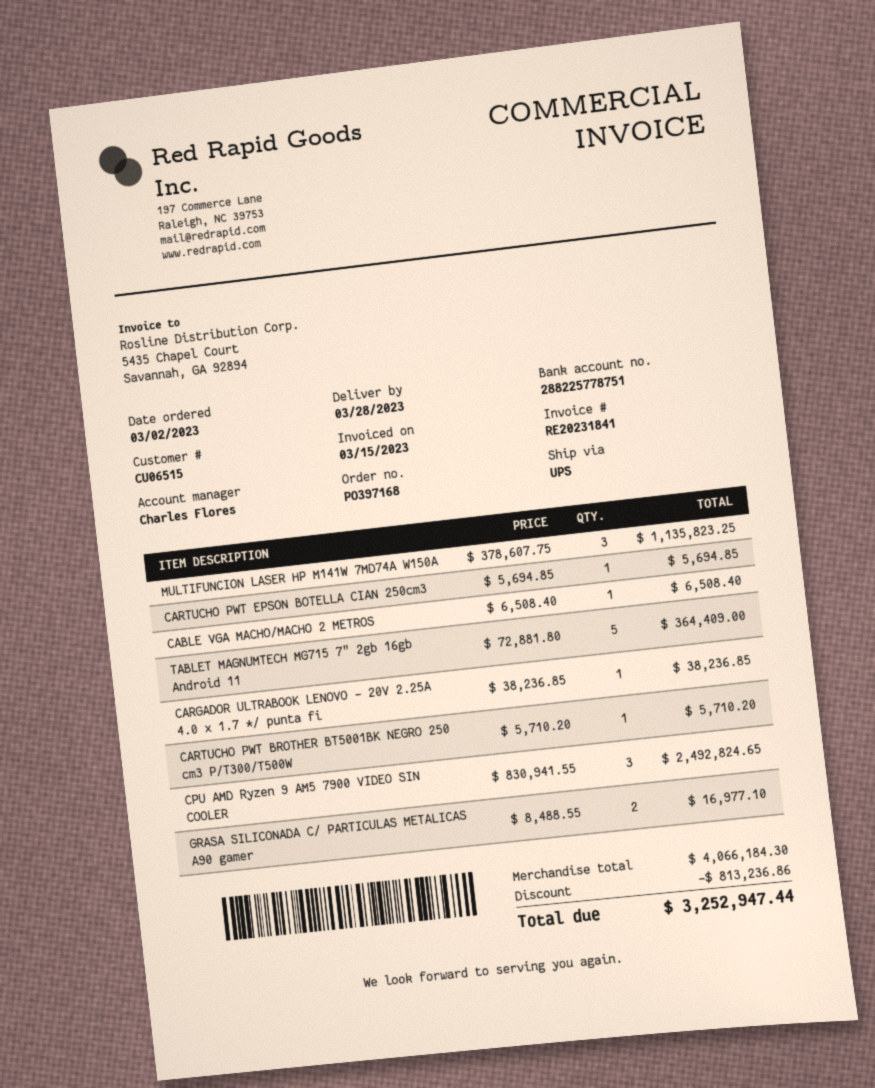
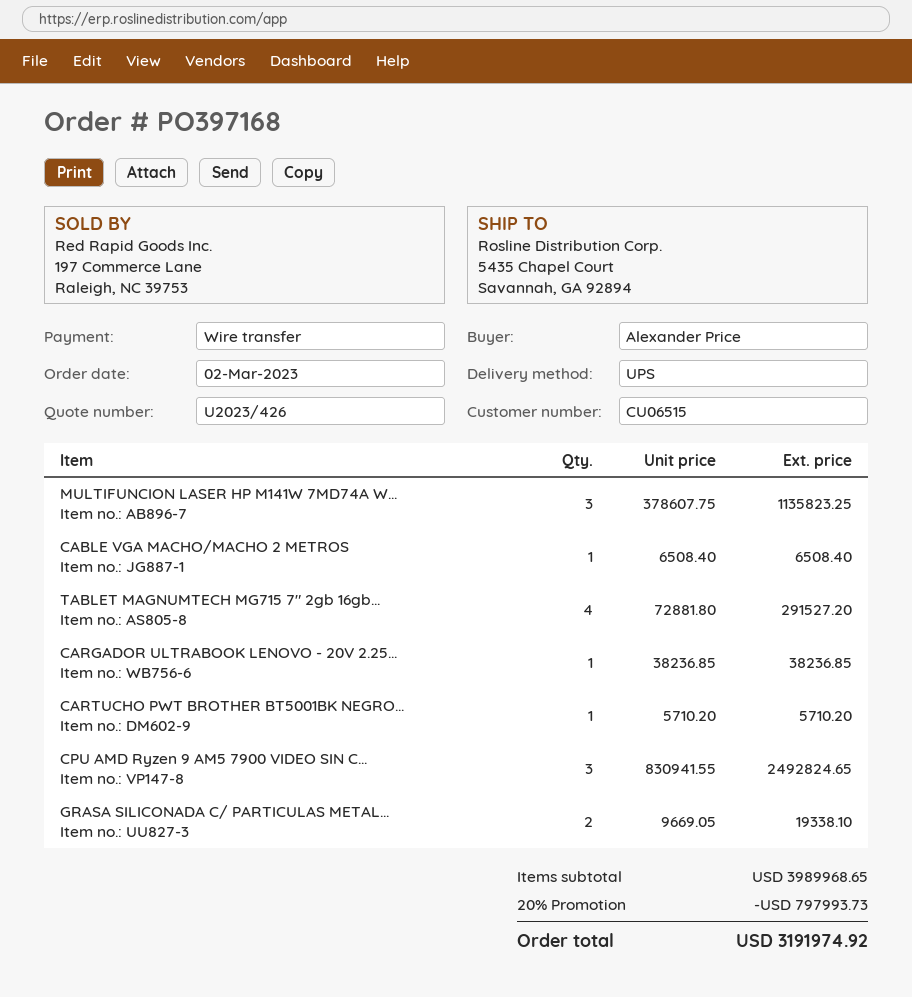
CARTUCHO PWT EPSON BOTELLA CIAN 250cm3: 1 x 5694.85 = 5694.85 -> none
TABLET MAGNUMTECH MG715 7" 2gb 16gb Android 11: 5 x 72881.80 = 364409.00 -> 4 x 72881.80 = 291527.20
GRASA SILICONADA C/ PARTICULAS METALICAS A90 gamer: 2 x 8488.55 = 16977.10 -> 2 x 9669.05 = 19338.10
subtotal: 4066184.30 -> 3989968.65
discount: 813236.86 -> 797993.73
total: 3252947.44 -> 3191974.92

